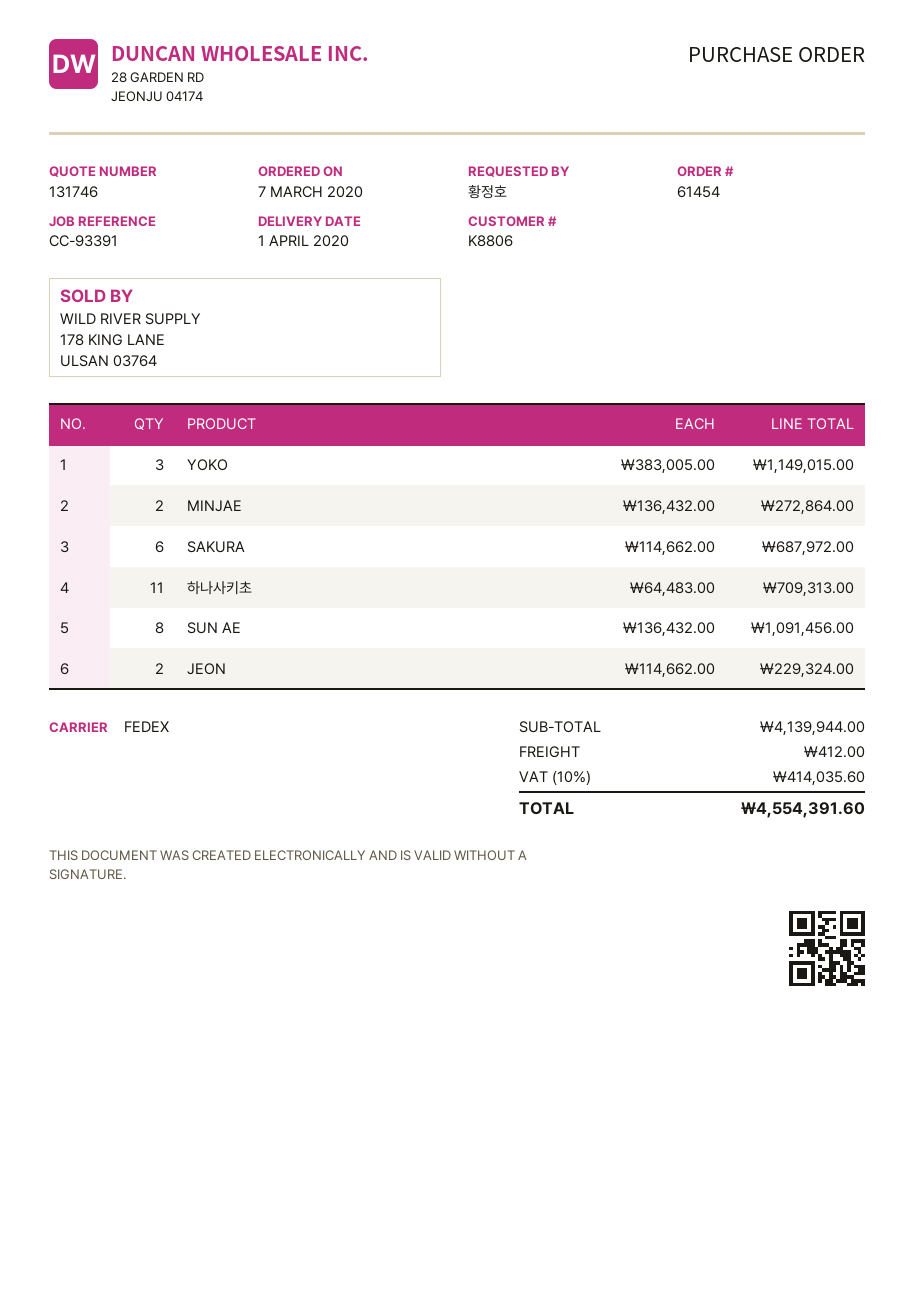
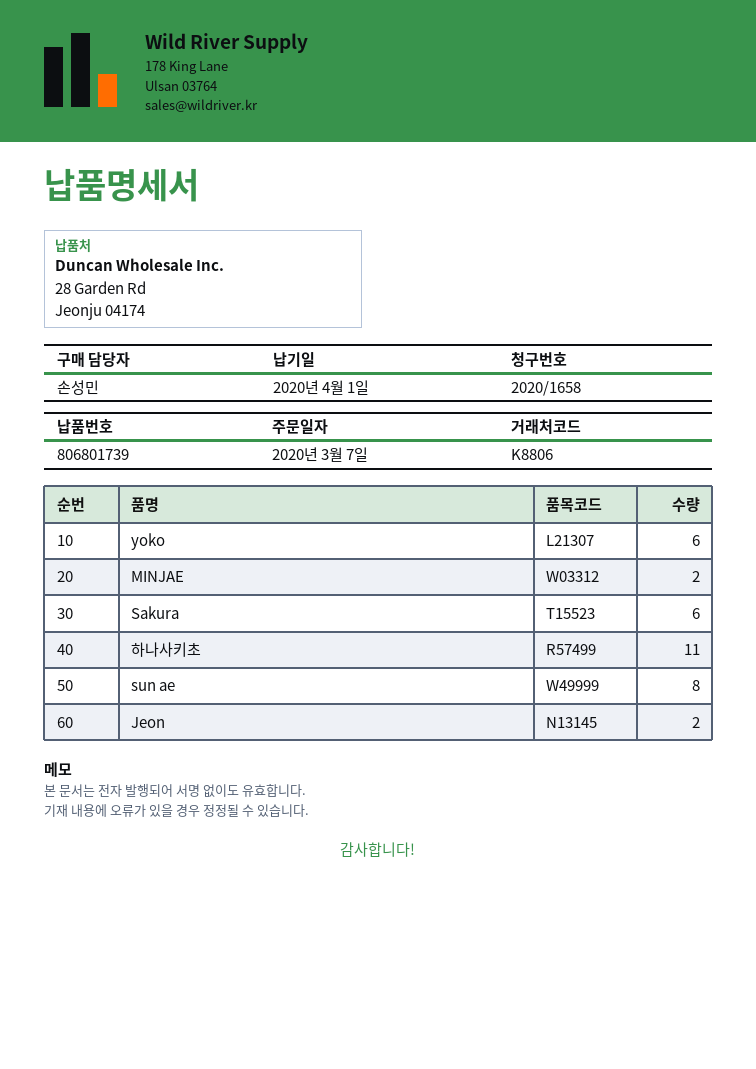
ordered by: 황정호 -> 손성민
YOKO: 3 -> 6

